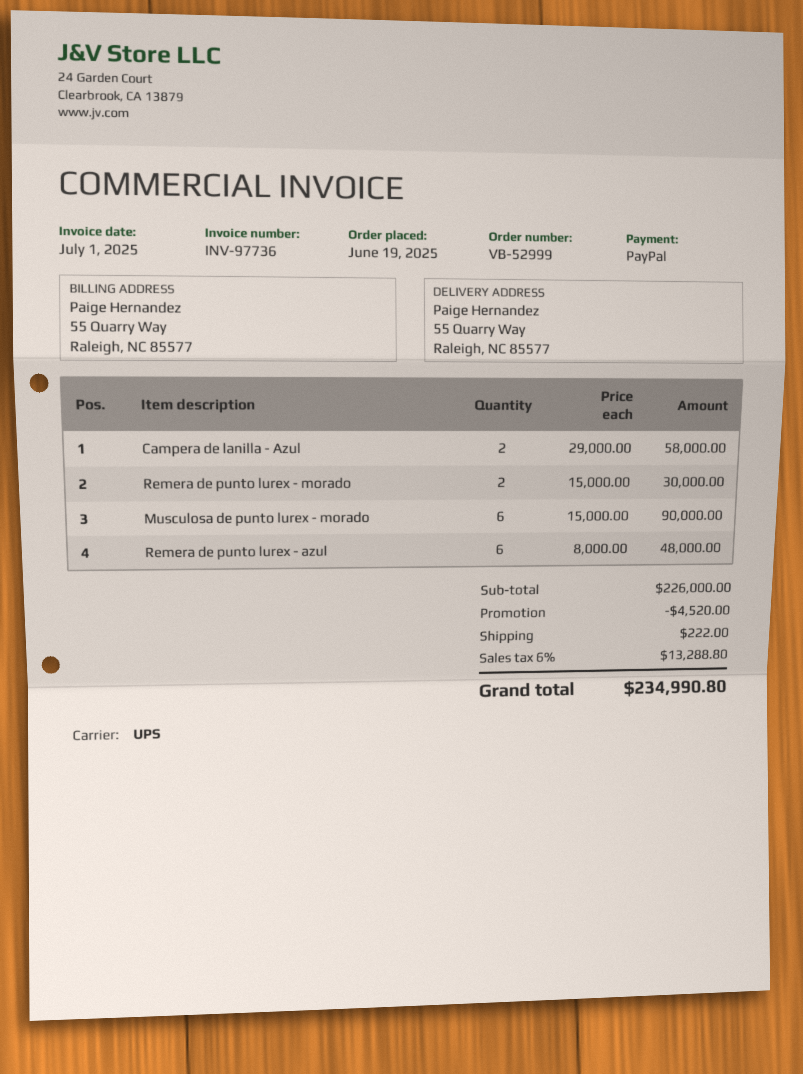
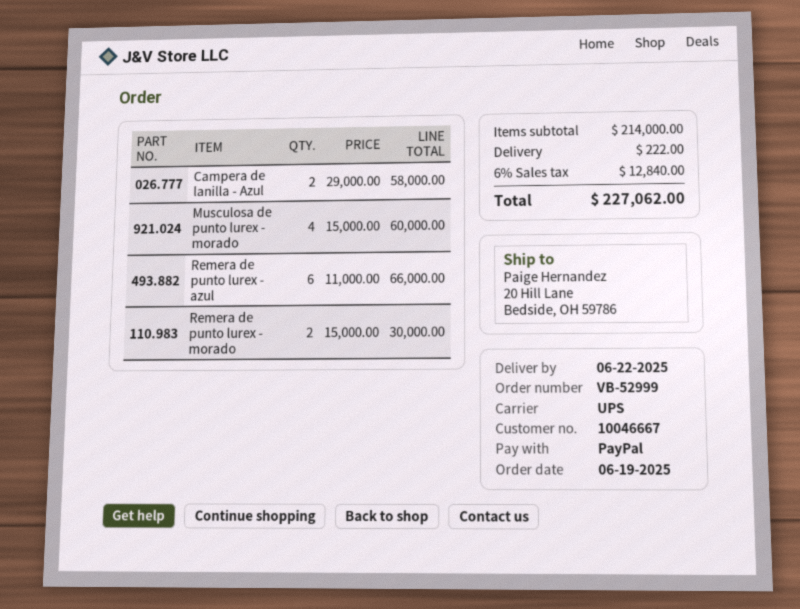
ship to: 55 Quarry Way, Raleigh, NC 85577 -> 20 Hill Lane, Bedside, OH 59786
Musculosa de punto lurex - morado: 6 x 15000.00 = 90000.00 -> 4 x 15000.00 = 60000.00
Remera de punto lurex - azul: 6 x 8000.00 = 48000.00 -> 6 x 11000.00 = 66000.00
subtotal: 226000.00 -> 214000.00
discount: 4520.00 -> none
tax: 6% = 13288.80 -> 6% = 12840.00
total: 234990.80 -> 227062.00

